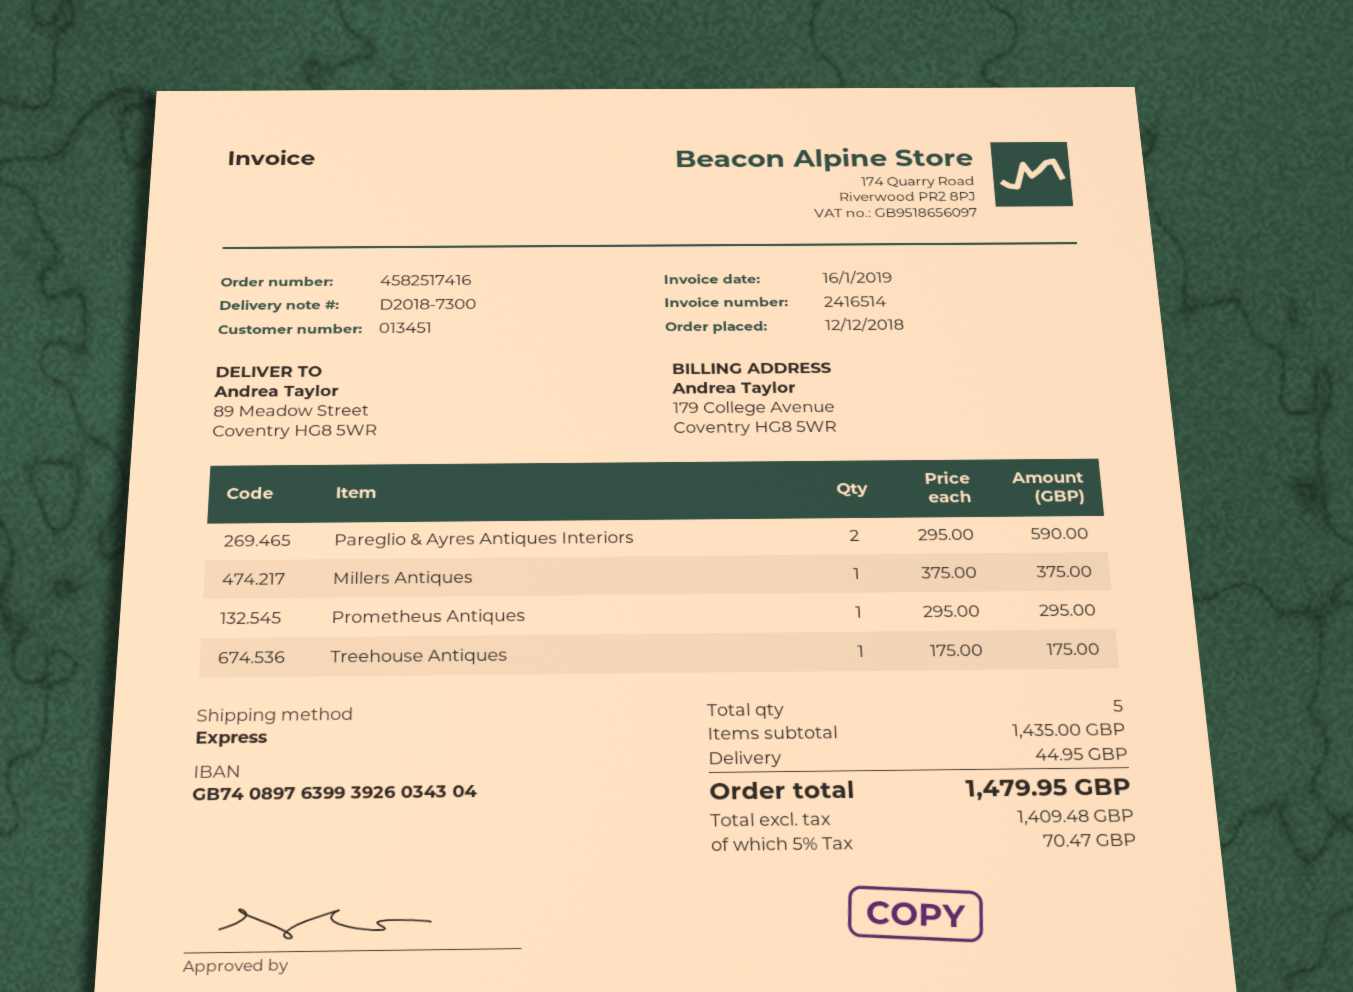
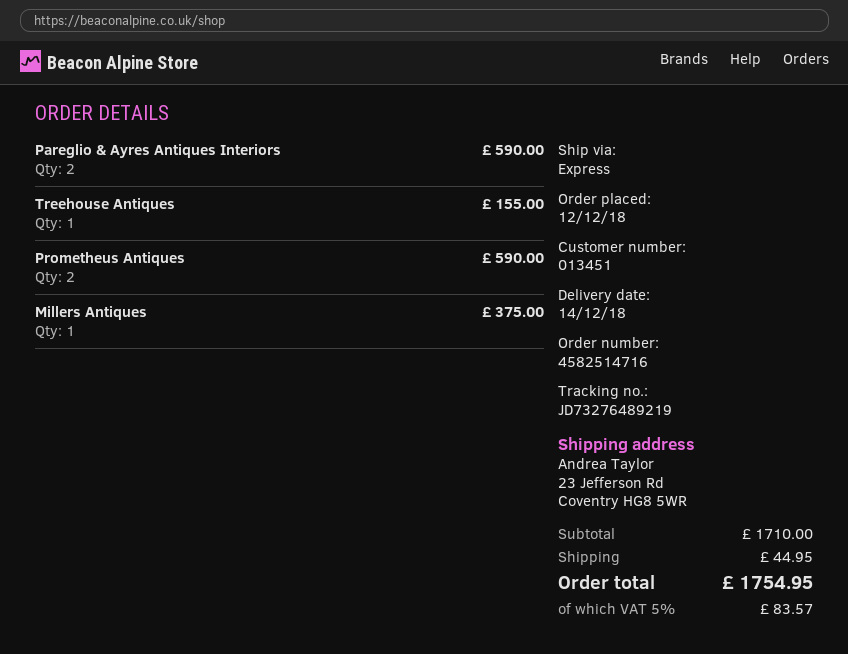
order number: 4582517416 -> 4582514716
ship to: 89 Meadow Street, Coventry HG8 5WR -> 23 Jefferson Rd, Coventry HG8 5WR
Prometheus Antiques: 1 for 295.00 -> 2 for 590.00
Treehouse Antiques: 1 for 175.00 -> 1 for 155.00
subtotal: 1435.00 -> 1710.00
tax: 5% = 70.47 -> 5% = 83.57
total: 1479.95 -> 1754.95

